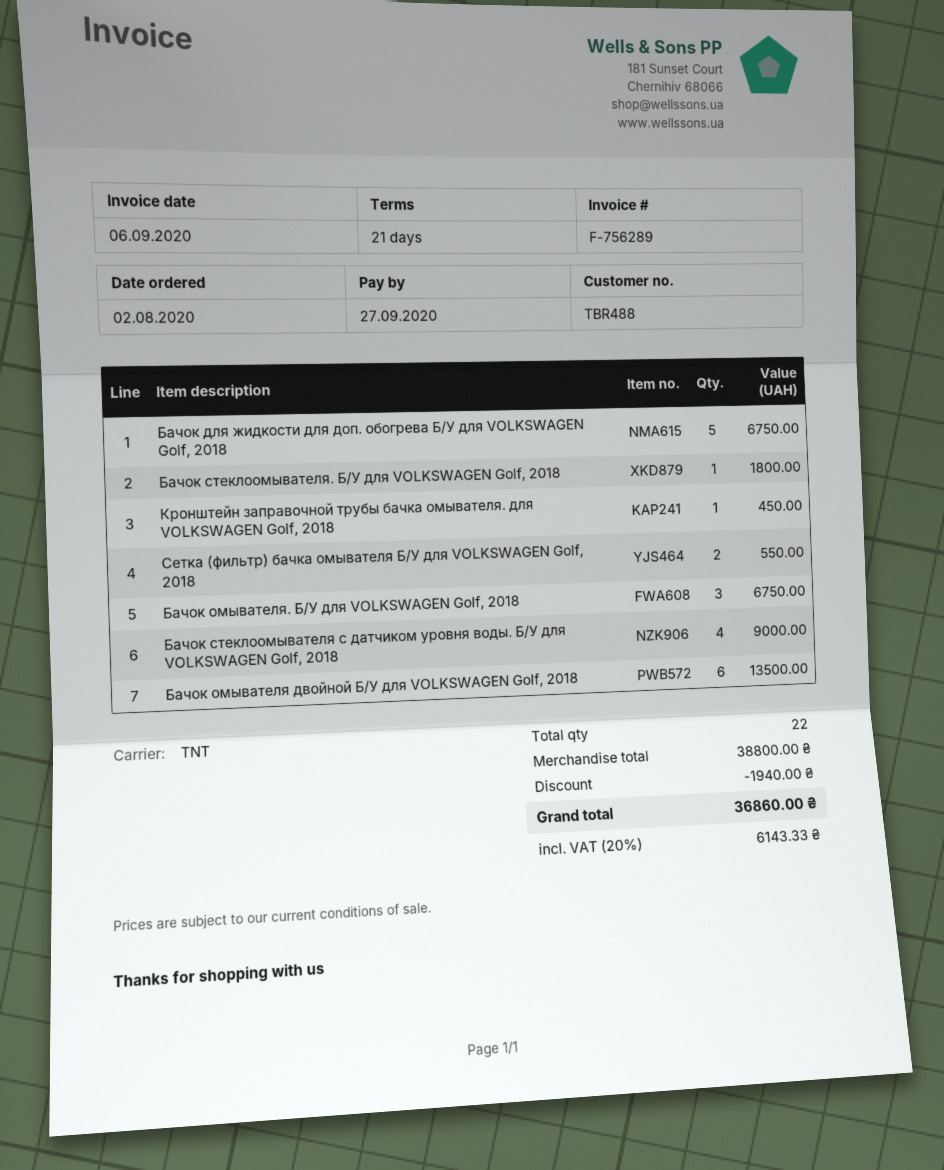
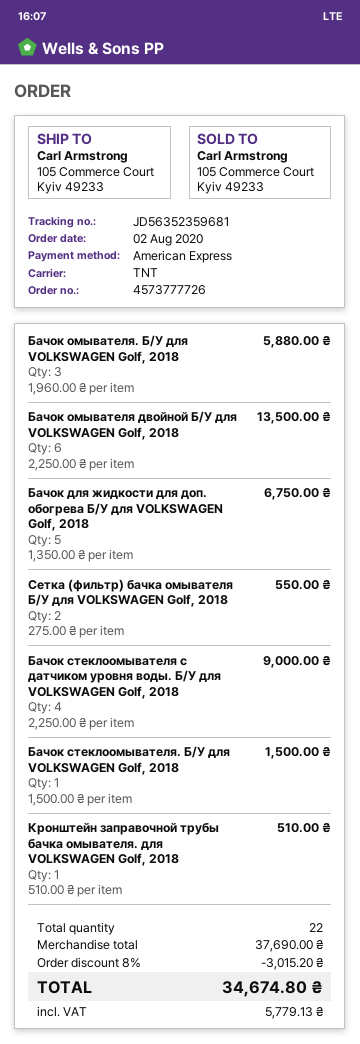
Бачок стеклоомывателя. Б/У для VOLKSWAGEN Golf, 2018: 1 for 1800.00 -> 1 for 1500.00
Кронштейн заправочной трубы бачка омывателя. для VOLKSWAGEN Golf, 2018: 1 for 450.00 -> 1 for 510.00
Бачок омывателя. Б/У для VOLKSWAGEN Golf, 2018: 3 for 6750.00 -> 3 for 5880.00
subtotal: 38800.00 -> 37690.00
discount: 1940.00 -> 3015.20
tax: 6143.33 -> 5779.13
total: 36860.00 -> 34674.80

